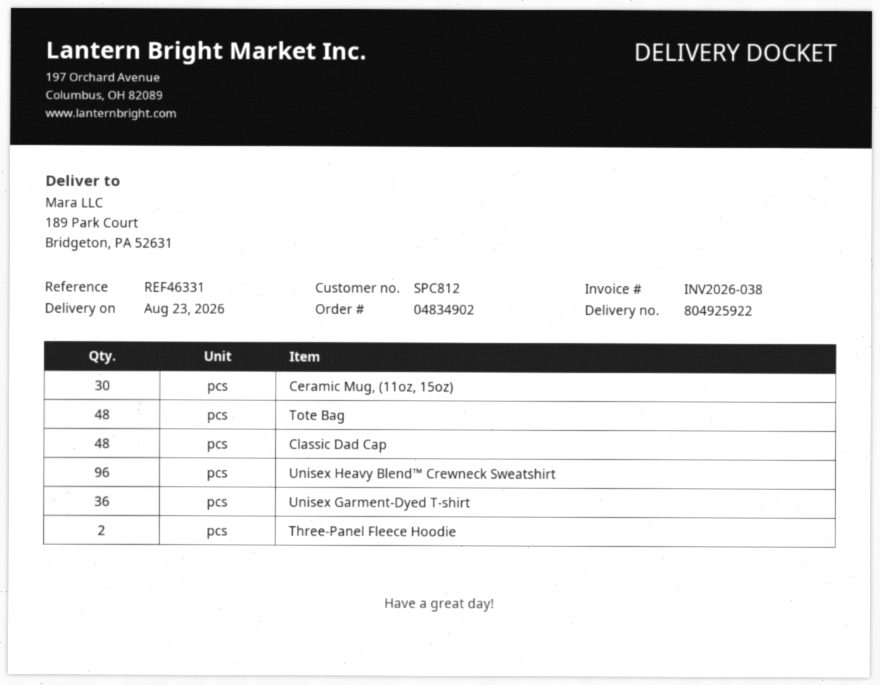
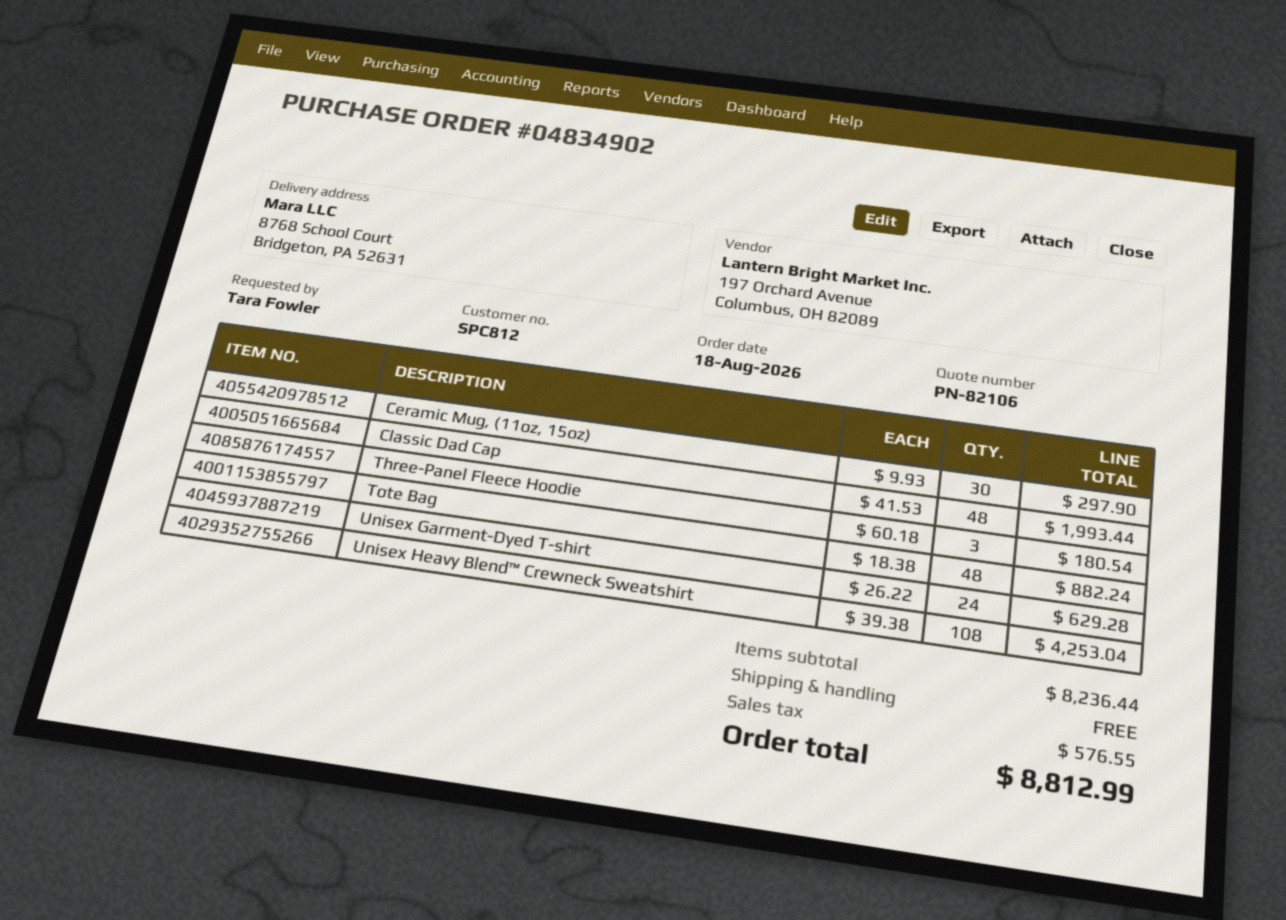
ship to: 189 Park Court, Bridgeton, PA 52631 -> 8768 School Court, Bridgeton, PA 52631
Unisex Heavy Blend™ Crewneck Sweatshirt: 96 -> 108
Unisex Garment-Dyed T-shirt: 36 -> 24
Three-Panel Fleece Hoodie: 2 -> 3

